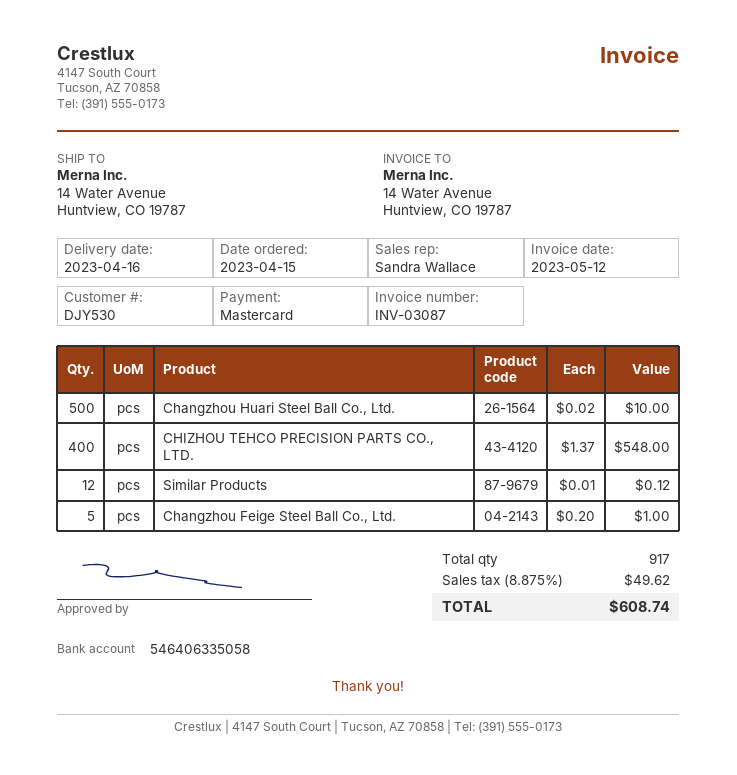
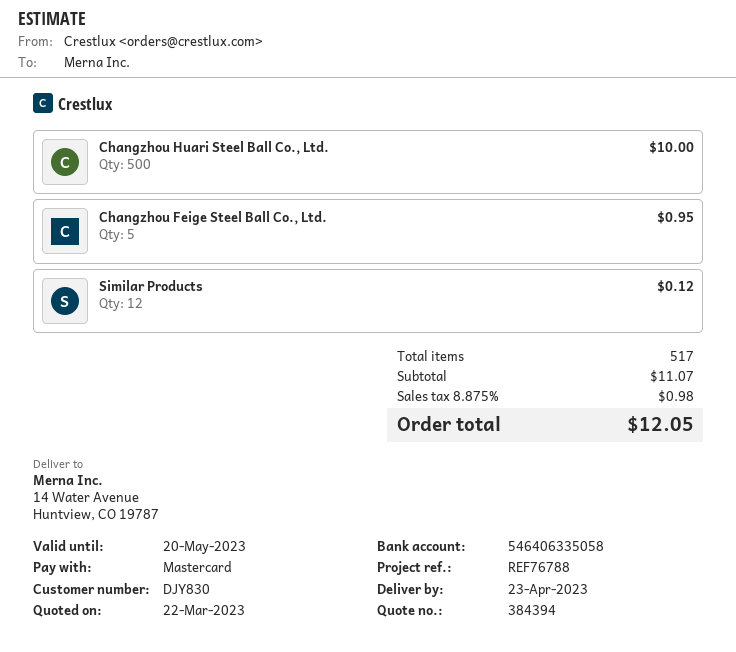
delivery date: 2023-04-16 -> 2023-04-23
customer number: DJY530 -> DJY830
CHIZHOU TEHCO PRECISION PARTS CO., LTD.: 400 for 548.00 -> none
Changzhou Feige Steel Ball Co., Ltd.: 5 for 1.00 -> 5 for 0.95
total quantity: 917 -> 517
tax: 8.875% = 49.62 -> 8.875% = 0.98
total: 608.74 -> 12.05

